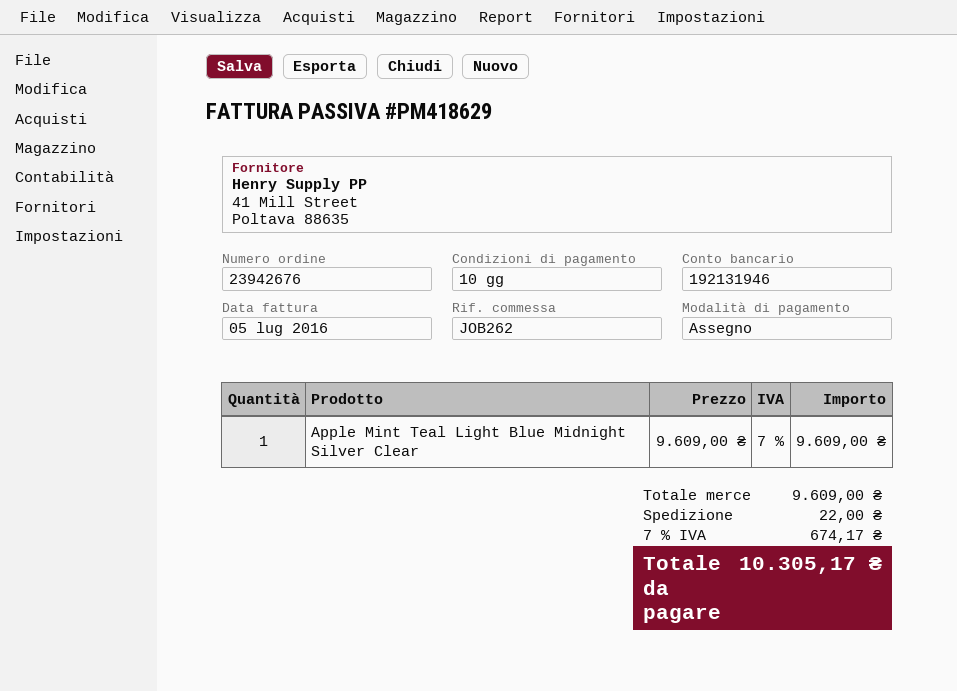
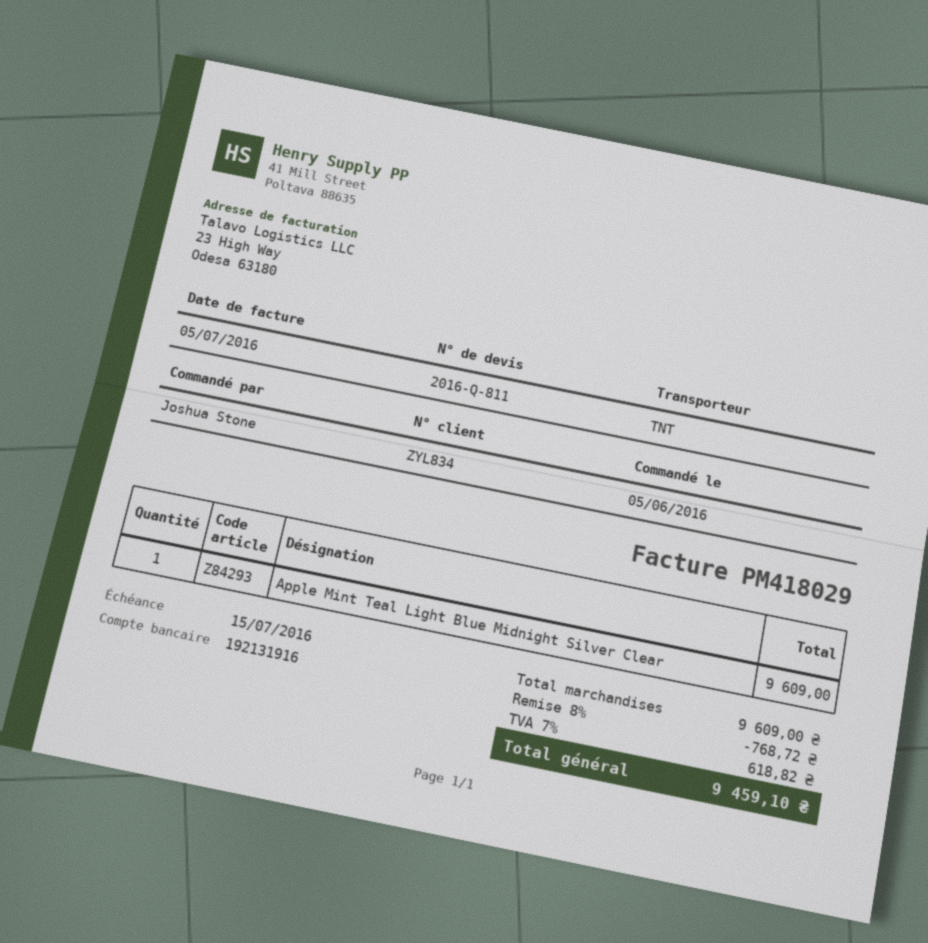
invoice number: PM418629 -> PM418029
bank account: 192131946 -> 192131916
discount: none -> 8% = 768.72
shipping: 22.00 -> none
tax: 7% = 674.17 -> 7% = 618.82
total: 10305.17 -> 9459.10

